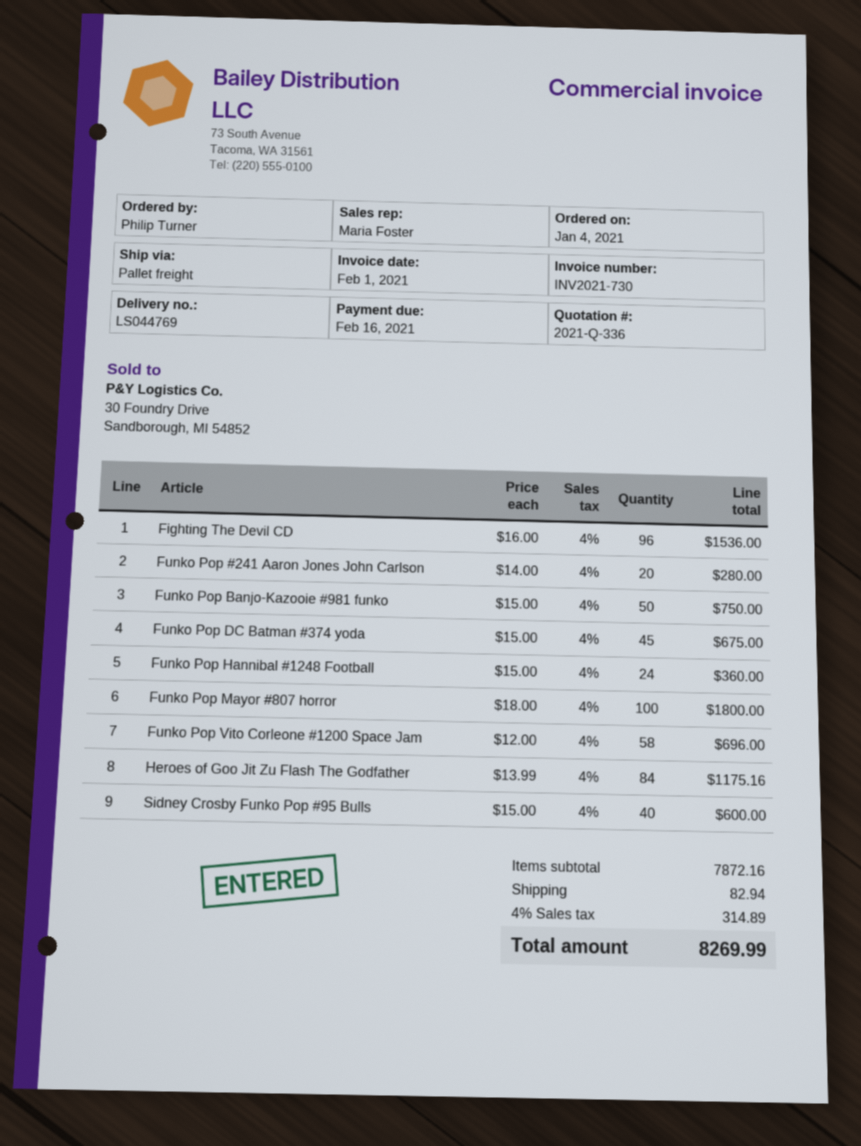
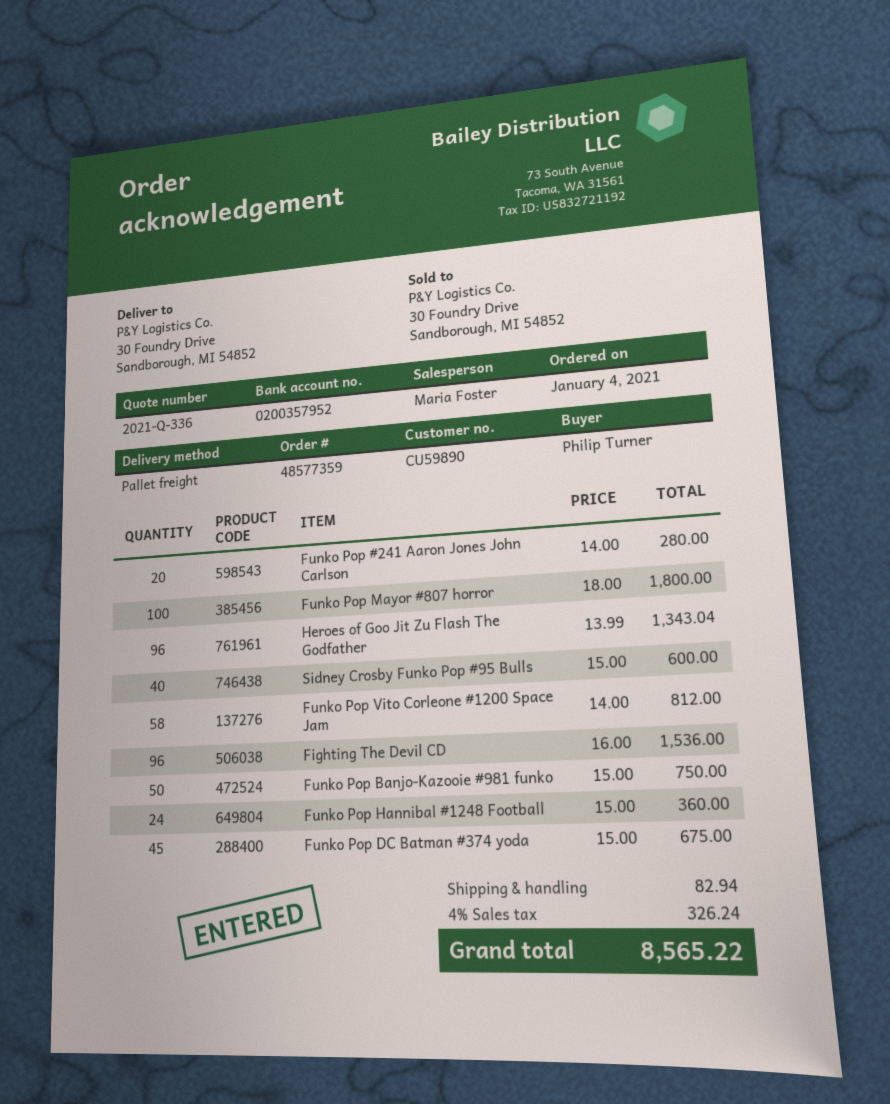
Funko Pop Vito Corleone #1200 Space Jam: 58 x 12.00 = 696.00 -> 58 x 14.00 = 812.00
Heroes of Goo Jit Zu Flash The Godfather: 84 x 13.99 = 1175.16 -> 96 x 13.99 = 1343.04
tax: 4% = 314.89 -> 4% = 326.24
total: 8269.99 -> 8565.22

